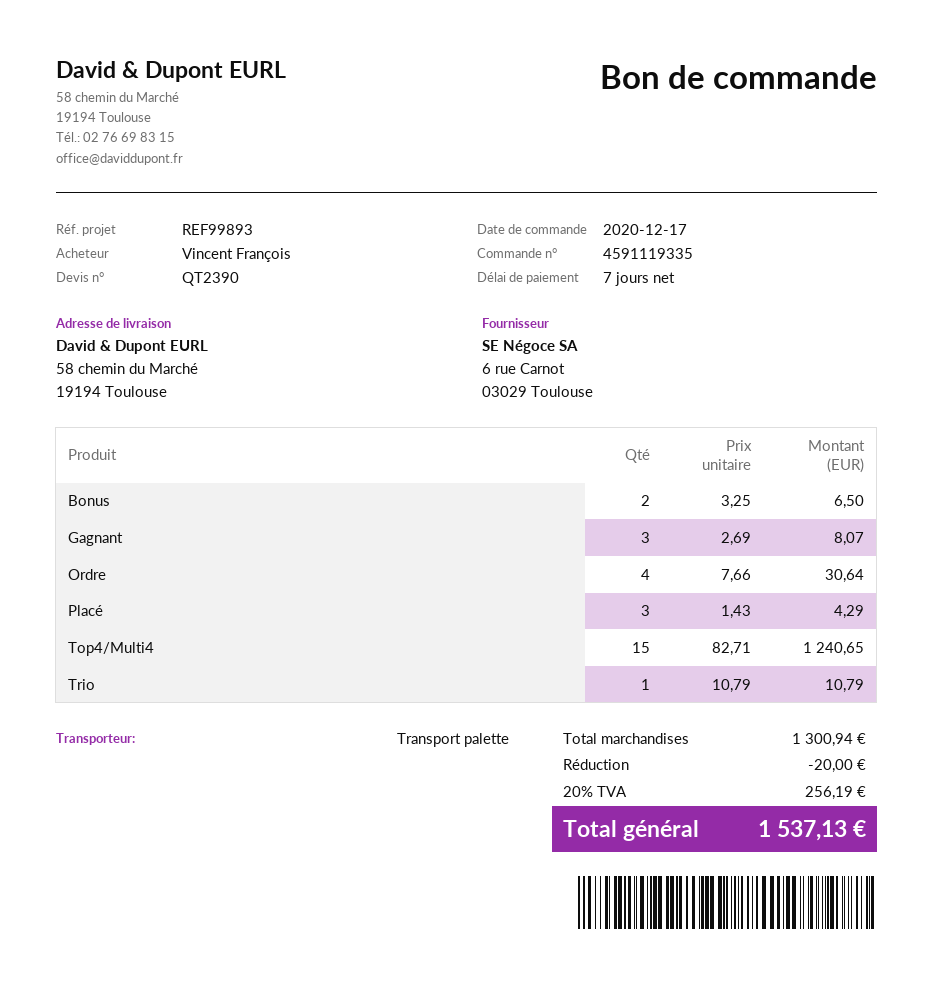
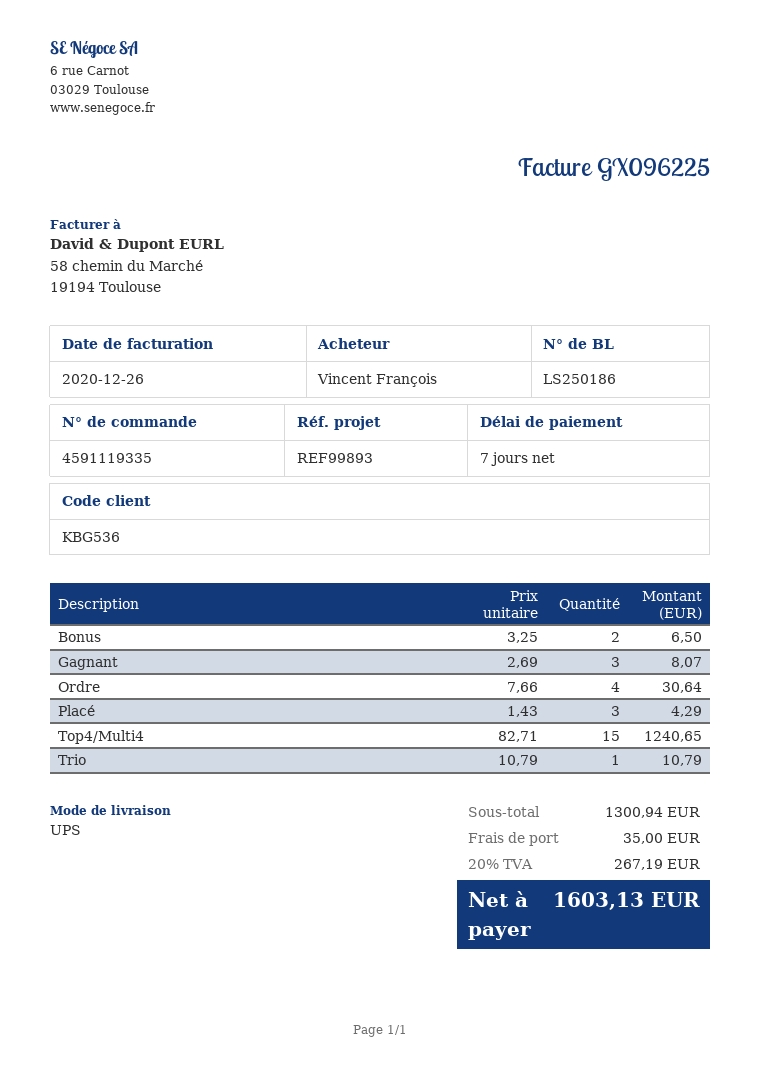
shipping method: pallet freight -> UPS
discount: 20.00 -> none
shipping: none -> 35.00
tax: 20% = 256.19 -> 20% = 267.19
total: 1537.13 -> 1603.13

